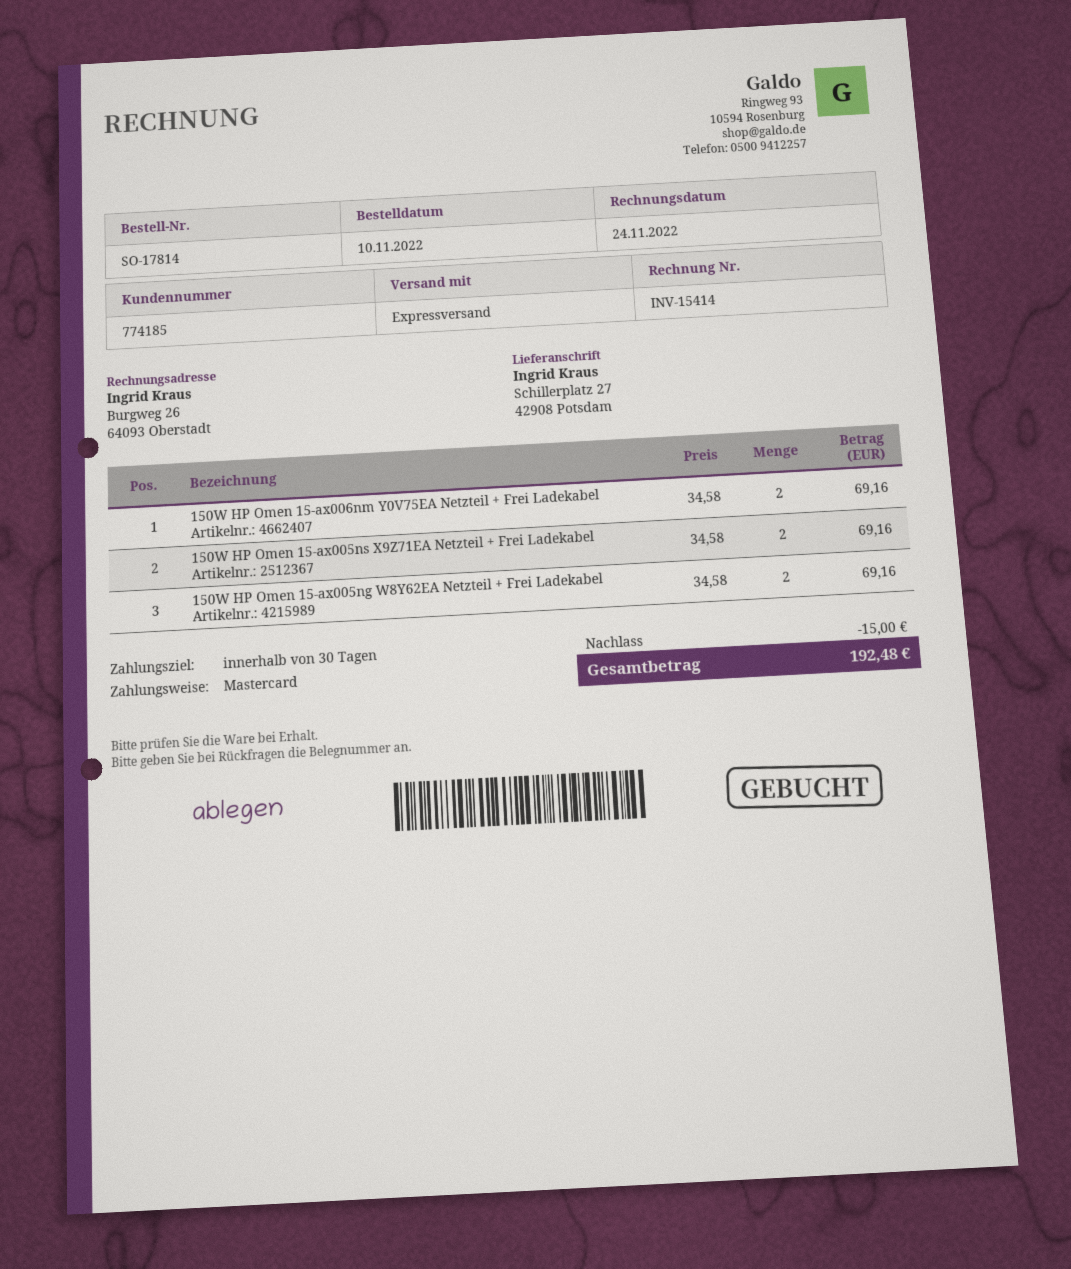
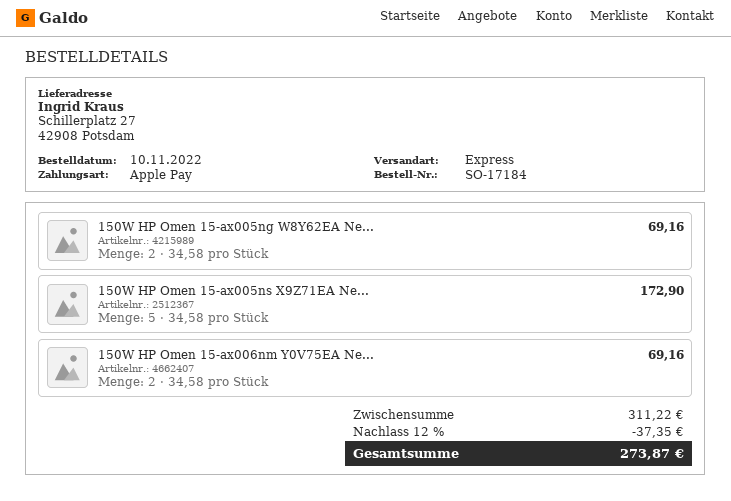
order number: SO-17814 -> SO-17184
payment method: Mastercard -> Apple Pay
150W HP Omen 15-ax005ns X9Z71EA Netzteil + Frei Ladekabel: 2 x 34.58 = 69.16 -> 5 x 34.58 = 172.90
discount: 15.00 -> 37.35
total: 192.48 -> 273.87

